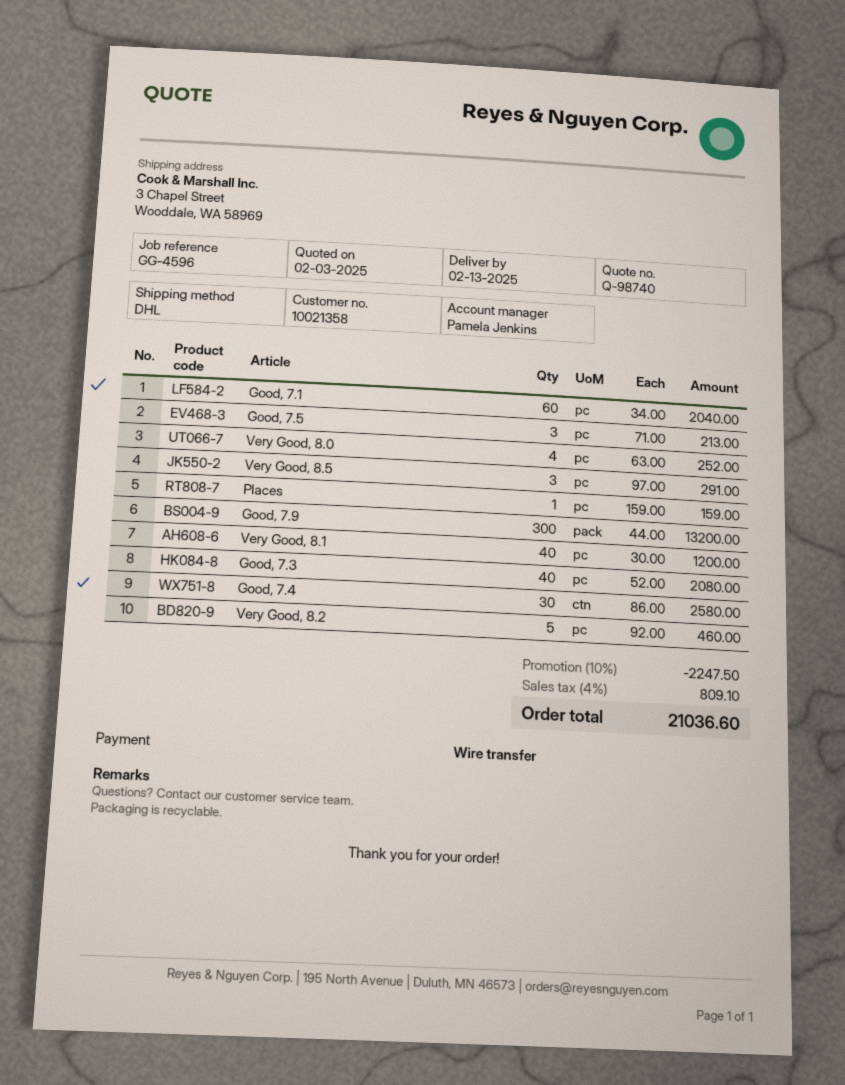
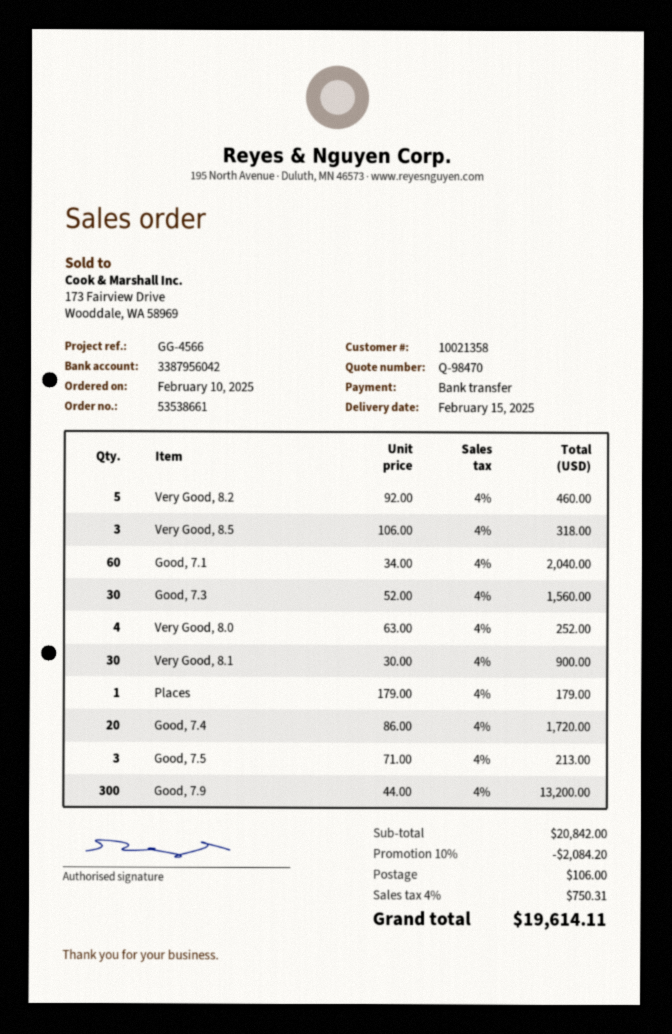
quote number: Q-98740 -> Q-98470
delivery date: 2025-02-13 -> 2025-02-15
reference: GG-4596 -> GG-4566
Very Good, 8.5: 3 x 97.00 = 291.00 -> 3 x 106.00 = 318.00
Places: 1 x 159.00 = 159.00 -> 1 x 179.00 = 179.00
Very Good, 8.1: 40 x 30.00 = 1200.00 -> 30 x 30.00 = 900.00
Good, 7.3: 40 x 52.00 = 2080.00 -> 30 x 52.00 = 1560.00
Good, 7.4: 30 x 86.00 = 2580.00 -> 20 x 86.00 = 1720.00
discount: 10% = 2247.50 -> 10% = 2084.20
shipping: none -> 106.00
tax: 4% = 809.10 -> 4% = 750.31
total: 21036.60 -> 19614.11

